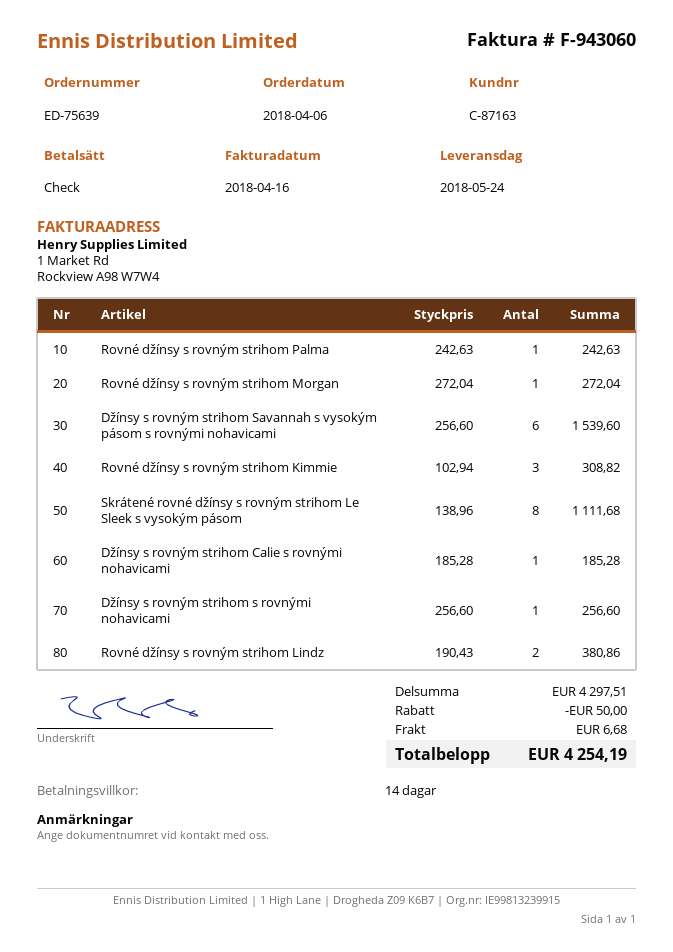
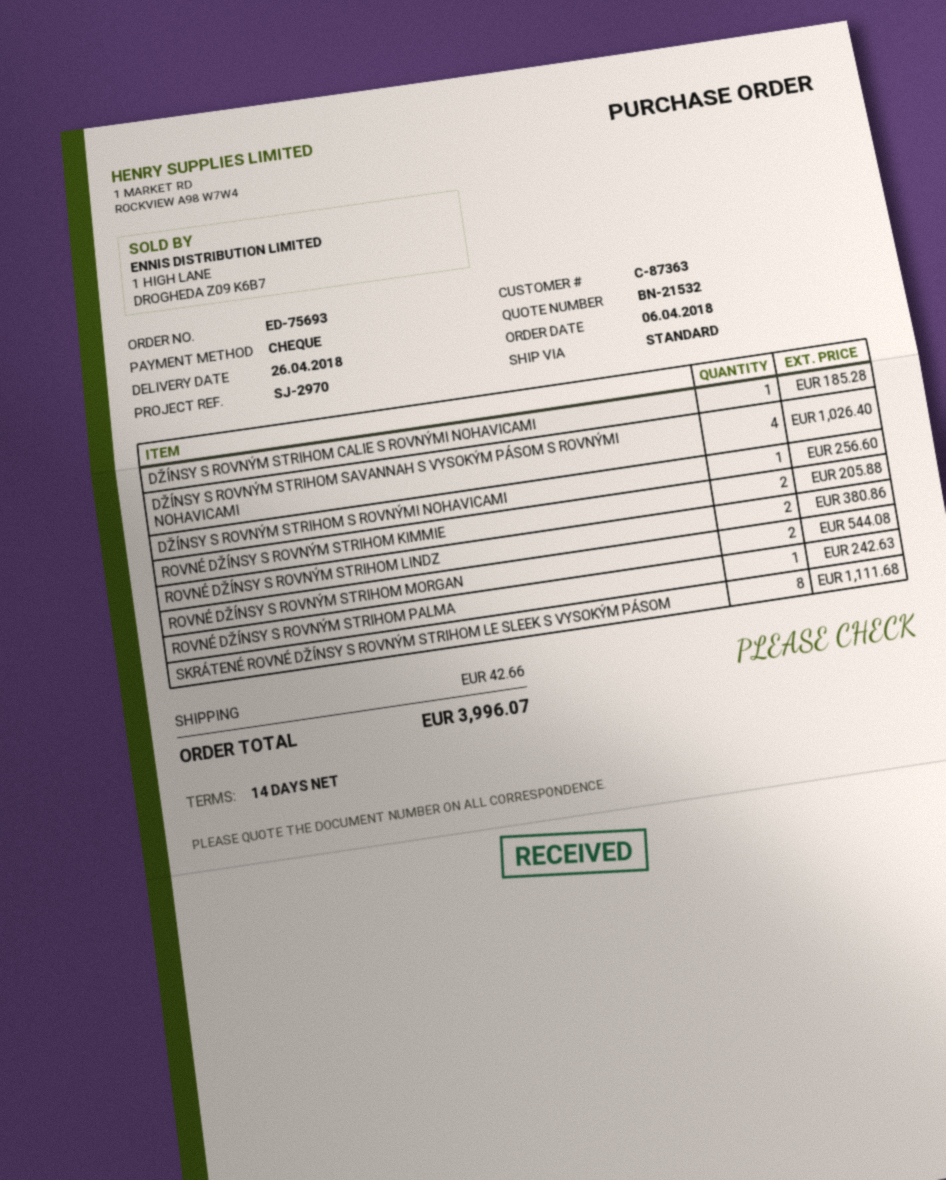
order number: ED-75639 -> ED-75693
delivery date: 2018-05-24 -> 2018-04-26
customer number: C-87163 -> C-87363
Rovné džínsy s rovným strihom Morgan: 1 for 272.04 -> 2 for 544.08
Džínsy s rovným strihom Savannah s vysokým pásom s rovnými nohavicami: 6 for 1539.60 -> 4 for 1026.40
Rovné džínsy s rovným strihom Kimmie: 3 for 308.82 -> 2 for 205.88
discount: 50.00 -> none
shipping: 6.68 -> 42.66
total: 4254.19 -> 3996.07

